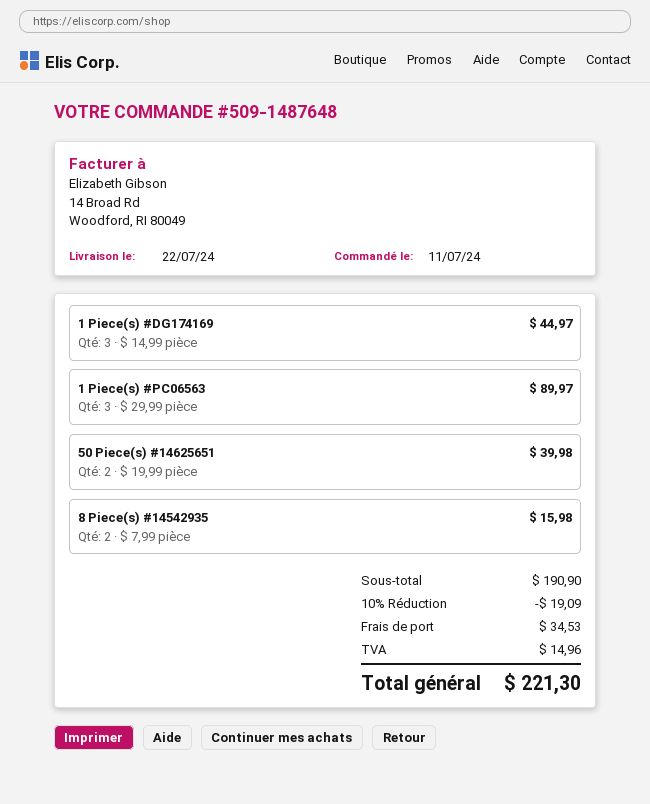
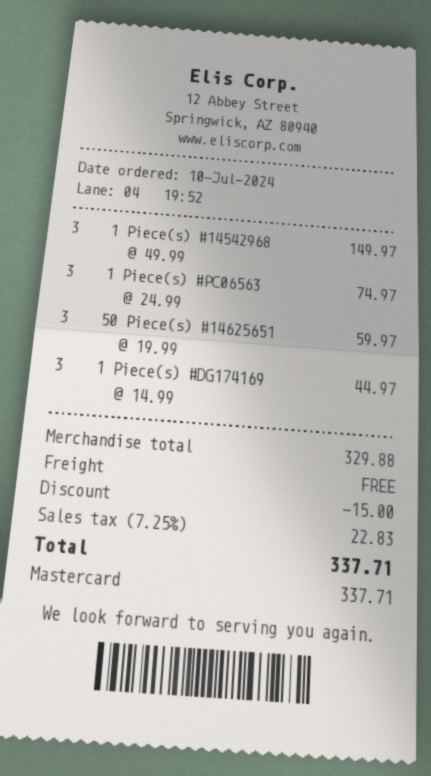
order date: 2024-07-11 -> 2024-07-10
1 Piece(s) #PC06563: 3 x 29.99 = 89.97 -> 3 x 24.99 = 74.97
50 Piece(s) #14625651: 2 x 19.99 = 39.98 -> 3 x 19.99 = 59.97
8 Piece(s) #14542935: 2 x 7.99 = 15.98 -> none
1 Piece(s) #14542968: none -> 3 x 49.99 = 149.97
subtotal: 190.90 -> 329.88
discount: 19.09 -> 15.00
shipping: 34.53 -> 0.00
tax: 14.96 -> 22.83
total: 221.30 -> 337.71

